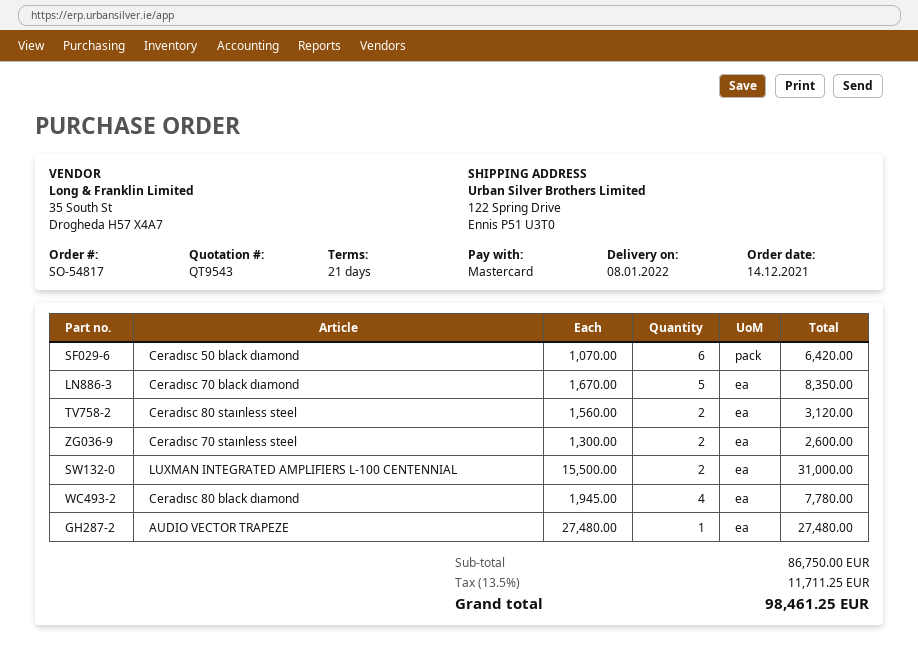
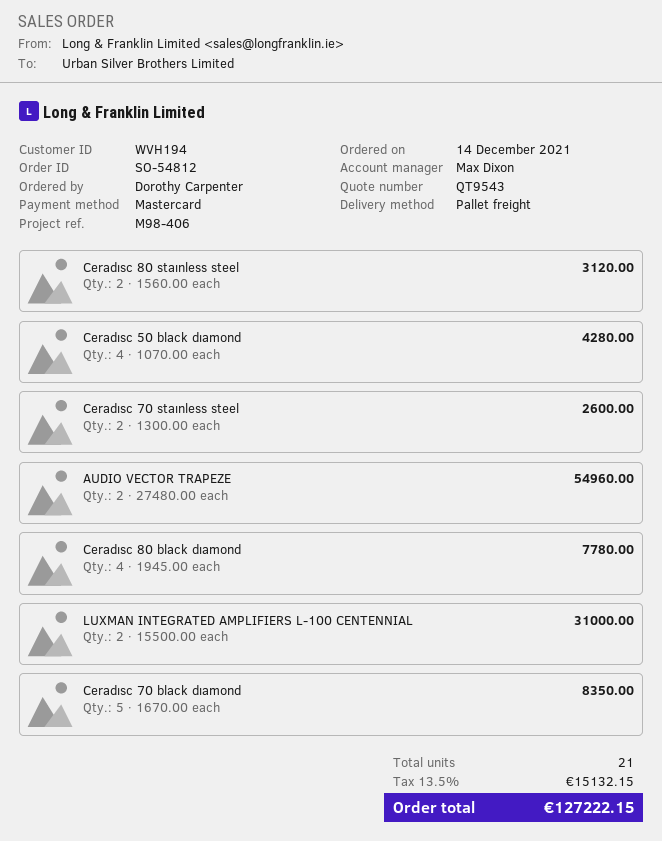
order number: SO-54817 -> SO-54812
Ceradısc 50 black dıamond: 6 x 1070.00 = 6420.00 -> 4 x 1070.00 = 4280.00
AUDIO VECTOR TRAPEZE: 1 x 27480.00 = 27480.00 -> 2 x 27480.00 = 54960.00
tax: 13.5% = 11711.25 -> 13.5% = 15132.15
total: 98461.25 -> 127222.15

